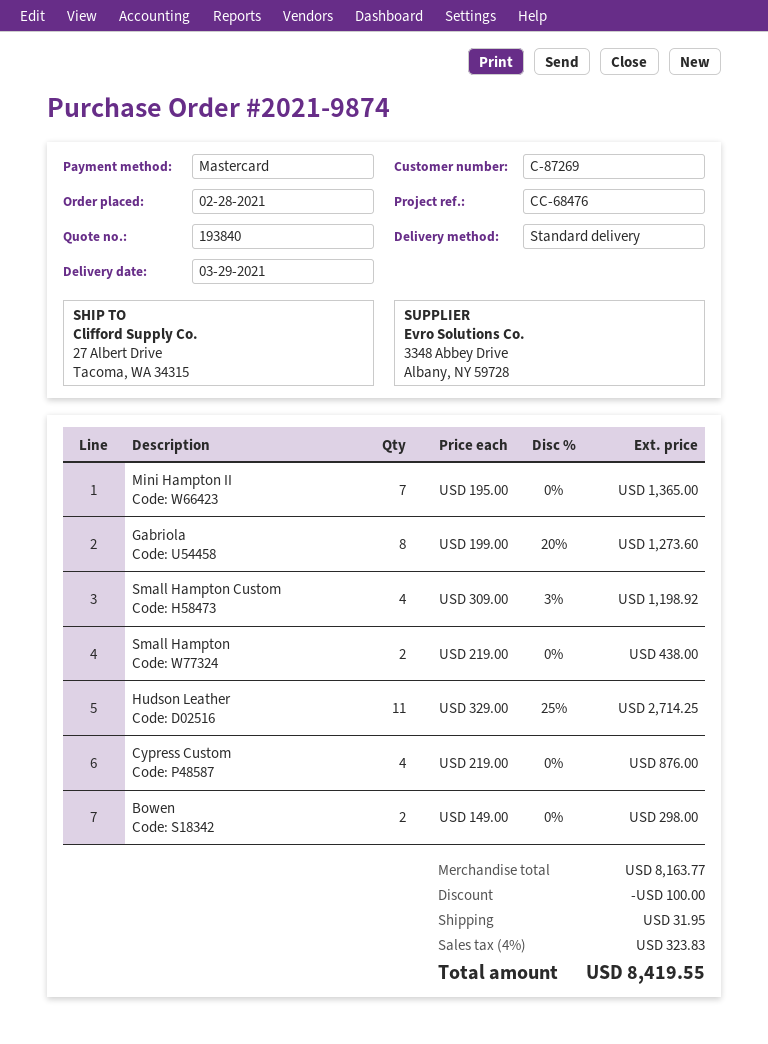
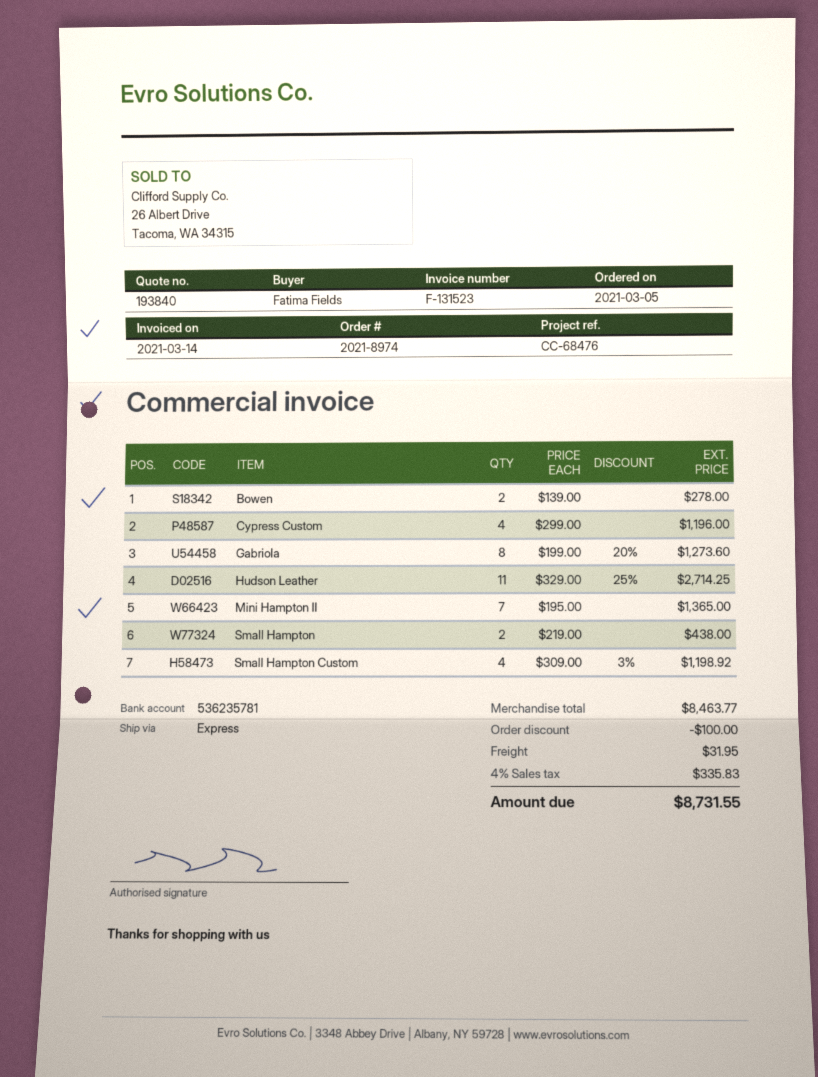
order number: 2021-9874 -> 2021-8974
order date: 2021-02-28 -> 2021-03-05
shipping method: standard -> express
Cypress Custom: 4 x 219.00 = 876.00 -> 4 x 299.00 = 1196.00
Bowen: 2 x 149.00 = 298.00 -> 2 x 139.00 = 278.00
subtotal: 8163.77 -> 8463.77
tax: 4% = 323.83 -> 4% = 335.83
total: 8419.55 -> 8731.55

